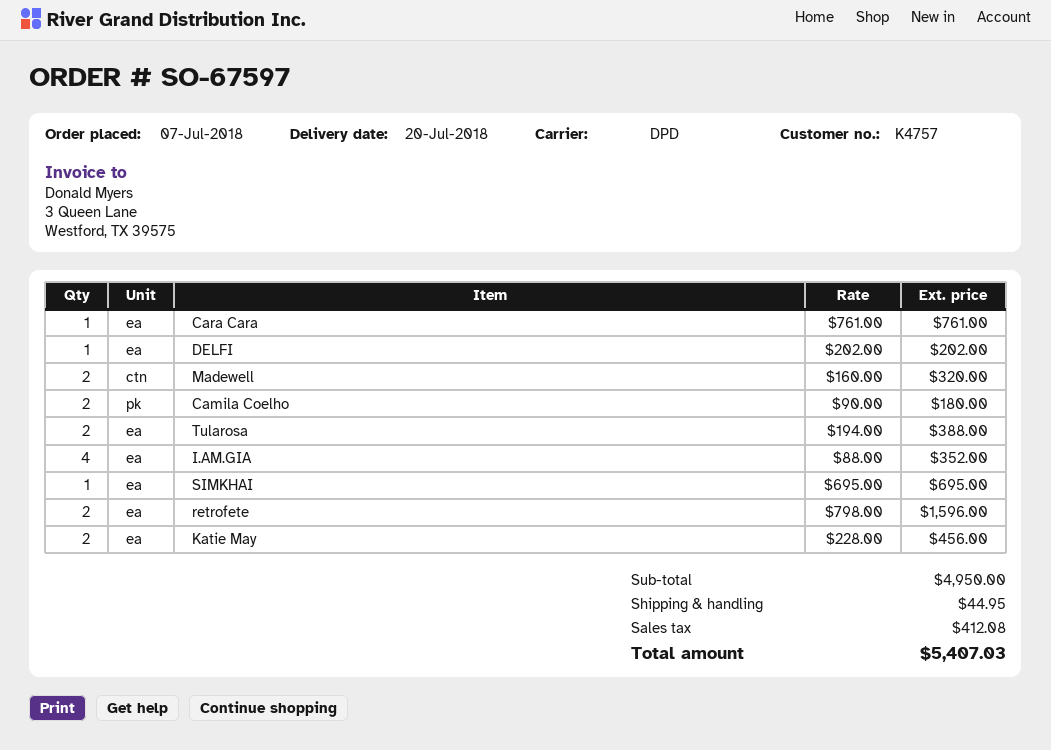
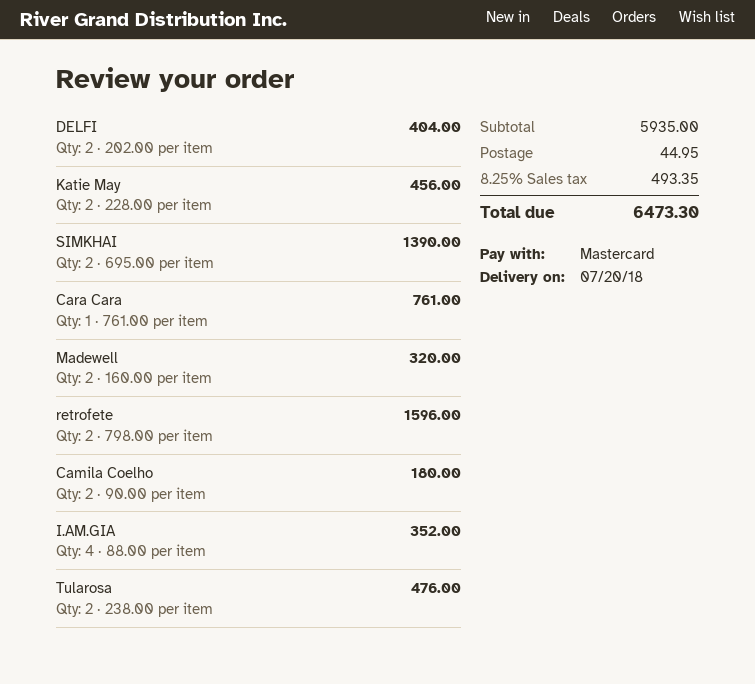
DELFI: 1 x 202.00 = 202.00 -> 2 x 202.00 = 404.00
Tularosa: 2 x 194.00 = 388.00 -> 2 x 238.00 = 476.00
SIMKHAI: 1 x 695.00 = 695.00 -> 2 x 695.00 = 1390.00
subtotal: 4950.00 -> 5935.00
tax: 412.08 -> 493.35
total: 5407.03 -> 6473.30

